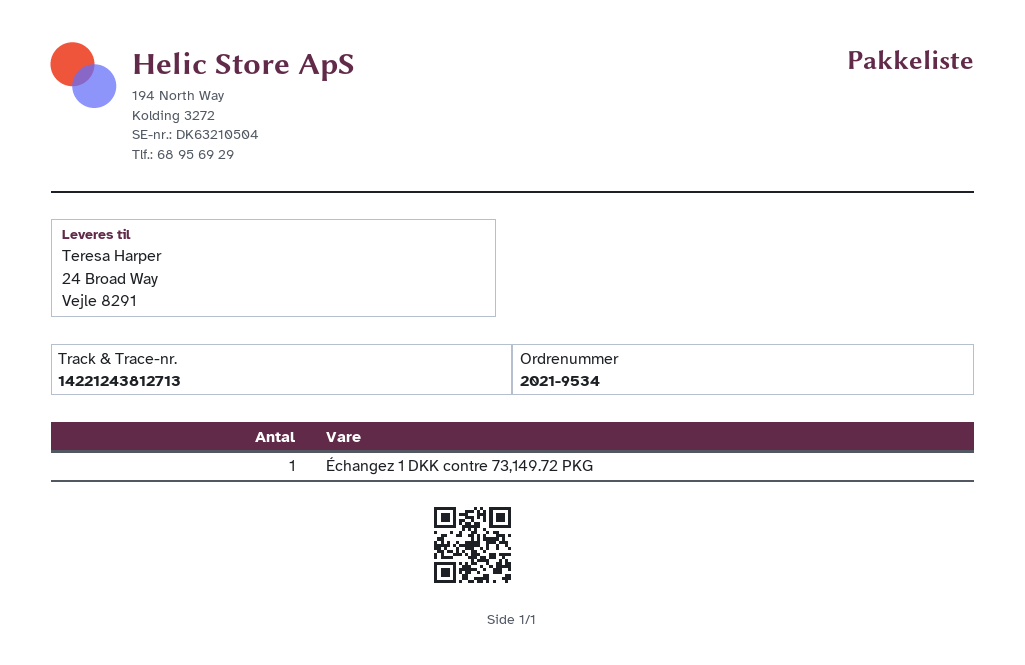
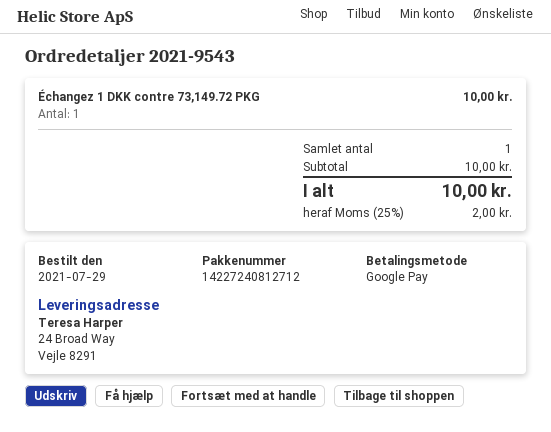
order number: 2021-9534 -> 2021-9543
tracking number: 14221243812713 -> 14227240812712

